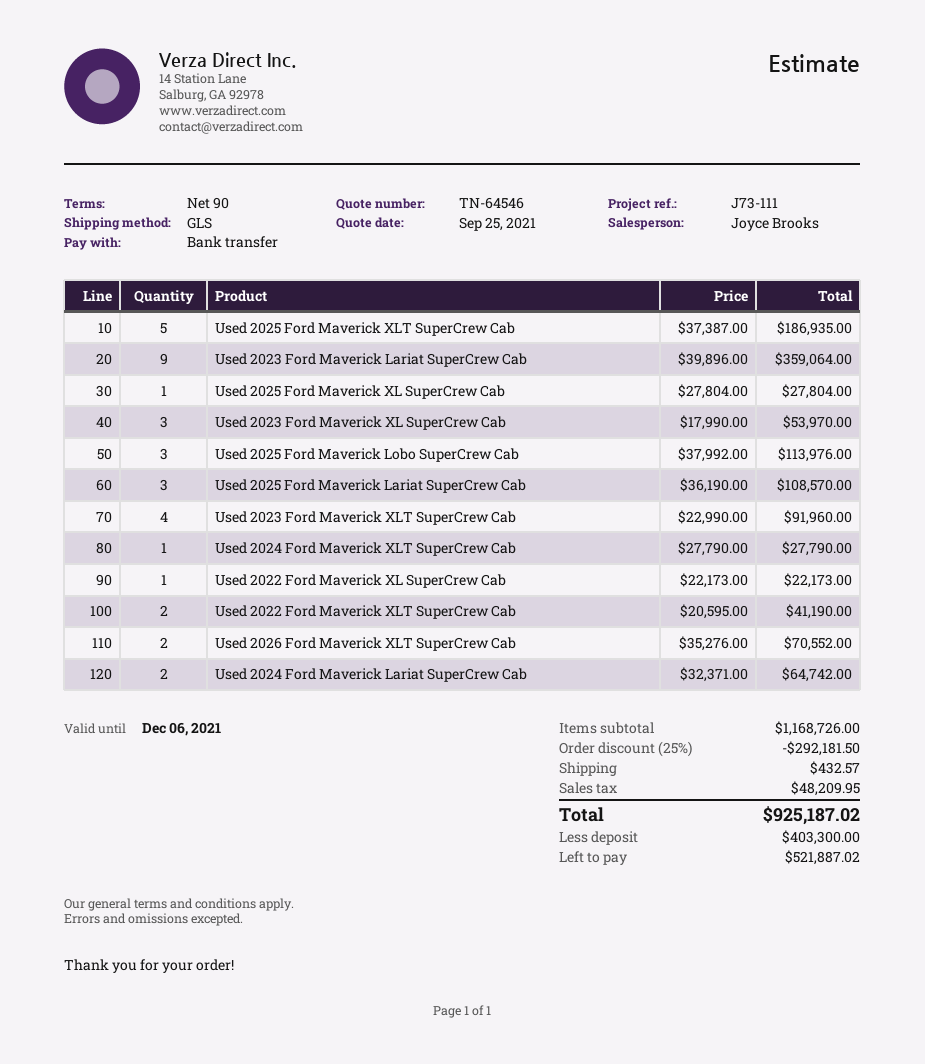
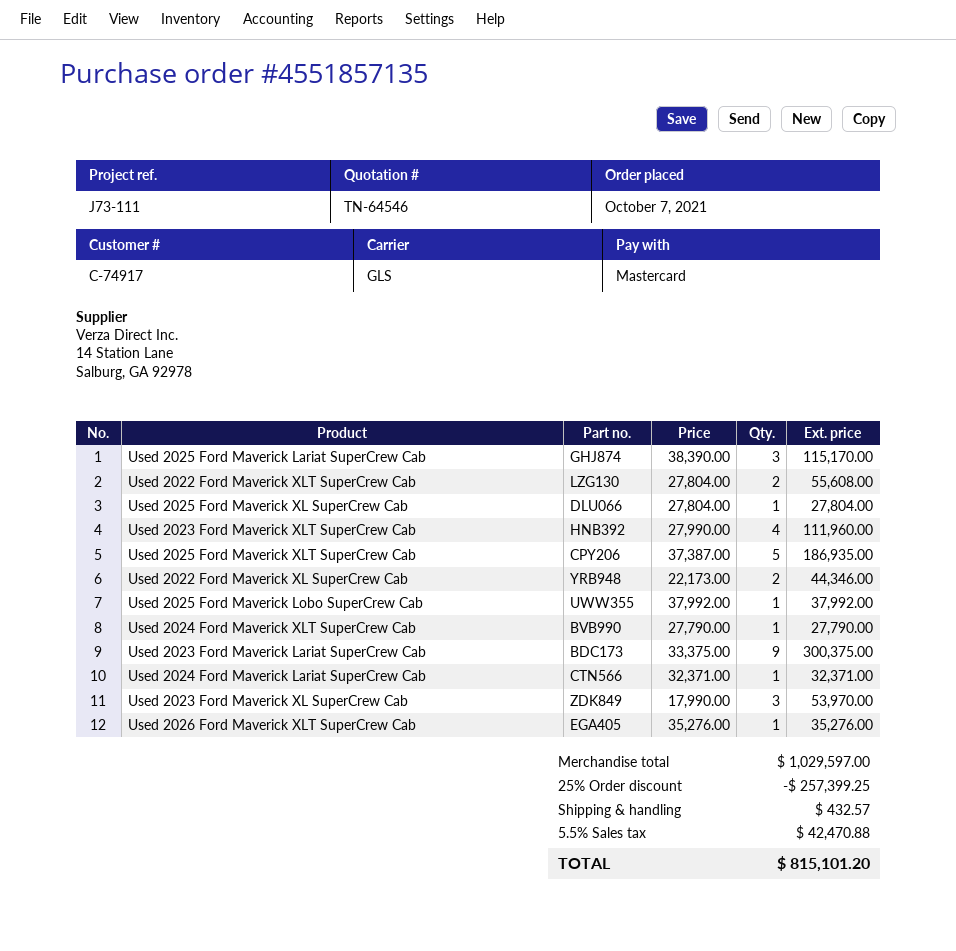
payment method: bank transfer -> Mastercard
Used 2023 Ford Maverick Lariat SuperCrew Cab: 9 x 39896.00 = 359064.00 -> 9 x 33375.00 = 300375.00
Used 2025 Ford Maverick Lobo SuperCrew Cab: 3 x 37992.00 = 113976.00 -> 1 x 37992.00 = 37992.00
Used 2025 Ford Maverick Lariat SuperCrew Cab: 3 x 36190.00 = 108570.00 -> 3 x 38390.00 = 115170.00
Used 2023 Ford Maverick XLT SuperCrew Cab: 4 x 22990.00 = 91960.00 -> 4 x 27990.00 = 111960.00
Used 2022 Ford Maverick XL SuperCrew Cab: 1 x 22173.00 = 22173.00 -> 2 x 22173.00 = 44346.00
Used 2022 Ford Maverick XLT SuperCrew Cab: 2 x 20595.00 = 41190.00 -> 2 x 27804.00 = 55608.00
Used 2026 Ford Maverick XLT SuperCrew Cab: 2 x 35276.00 = 70552.00 -> 1 x 35276.00 = 35276.00
Used 2024 Ford Maverick Lariat SuperCrew Cab: 2 x 32371.00 = 64742.00 -> 1 x 32371.00 = 32371.00
subtotal: 1168726.00 -> 1029597.00
discount: 25% = 292181.50 -> 25% = 257399.25
tax: 48209.95 -> 42470.88
total: 925187.02 -> 815101.20

